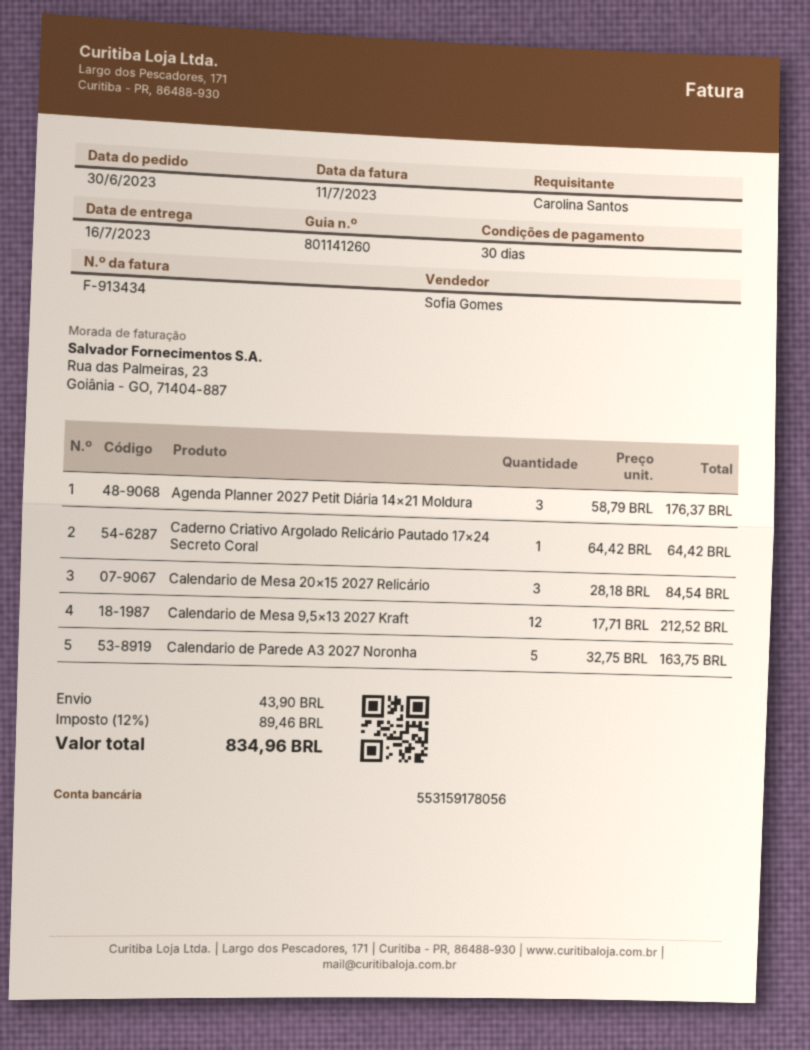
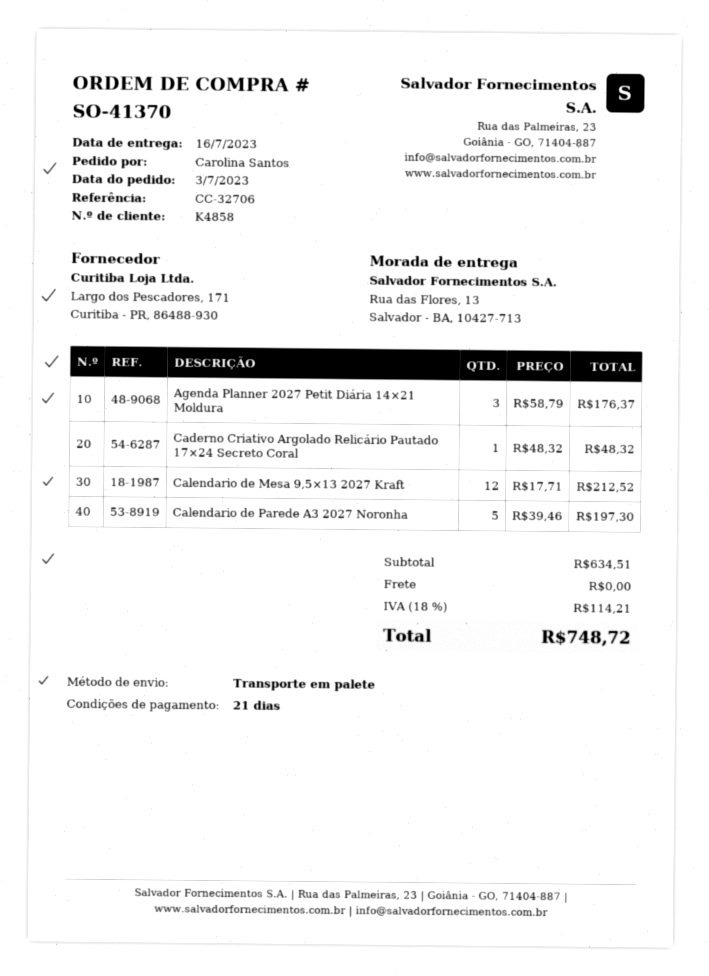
order date: 2023-06-30 -> 2023-07-03
payment terms: 30 days -> 21 days
Caderno Criativo Argolado Relicário Pautado 17×24 Secreto Coral: 1 x 64.42 = 64.42 -> 1 x 48.32 = 48.32
Calendario de Mesa 20×15 2027 Relicário: 3 x 28.18 = 84.54 -> none
Calendario de Parede A3 2027 Noronha: 5 x 32.75 = 163.75 -> 5 x 39.46 = 197.30
shipping: 43.90 -> 0.00
tax: 12% = 89.46 -> 18% = 114.21
total: 834.96 -> 748.72

